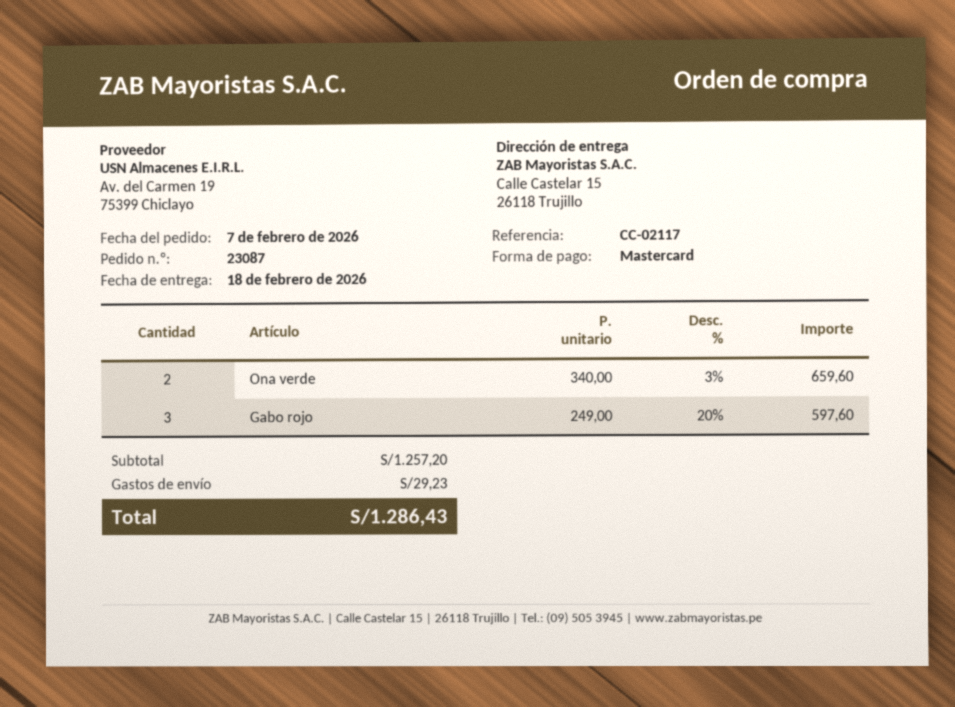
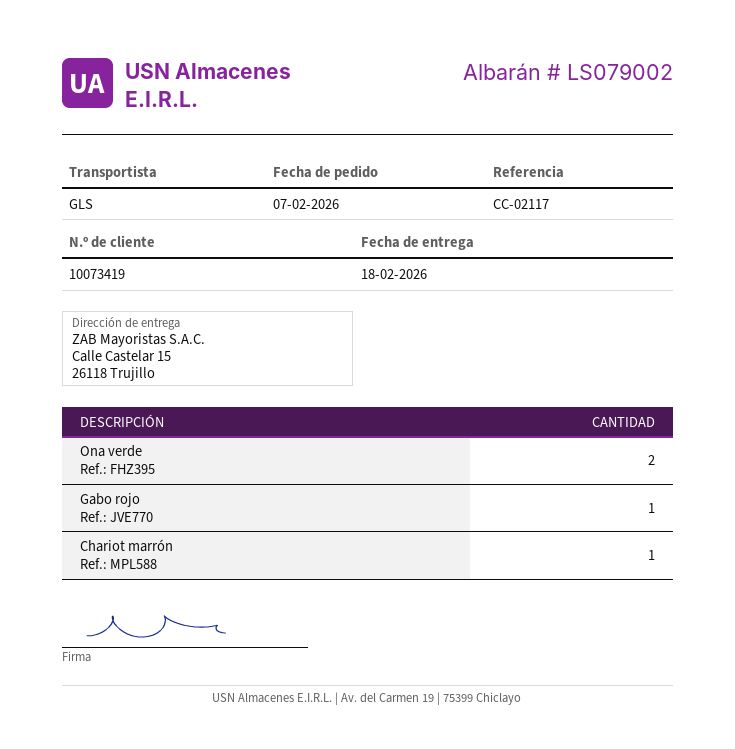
Gabo rojo: 3 -> 1
Chariot marrón: none -> 1

